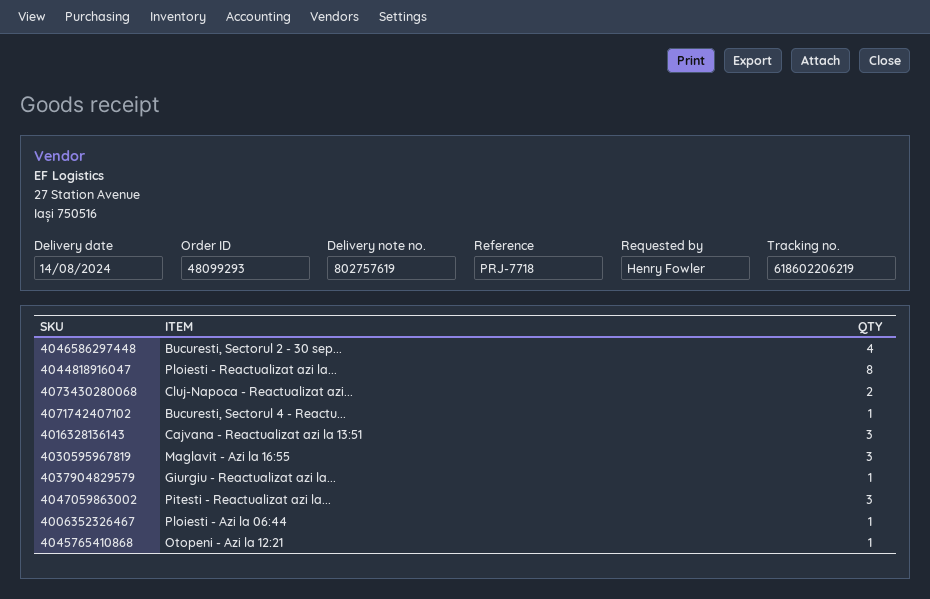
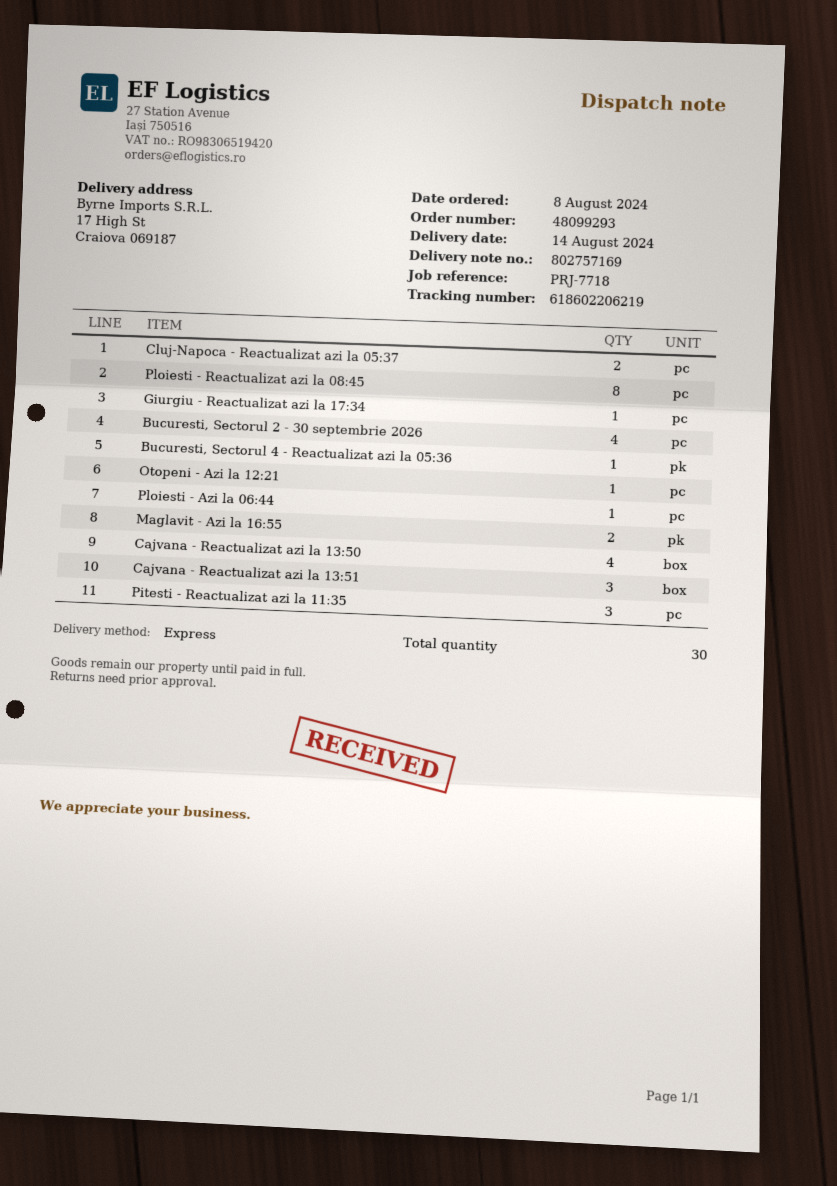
delivery note number: 802757619 -> 802757169
Maglavit - Azi la 16:55: 3 -> 2
Cajvana - Reactualizat azi la 13:50: none -> 4

